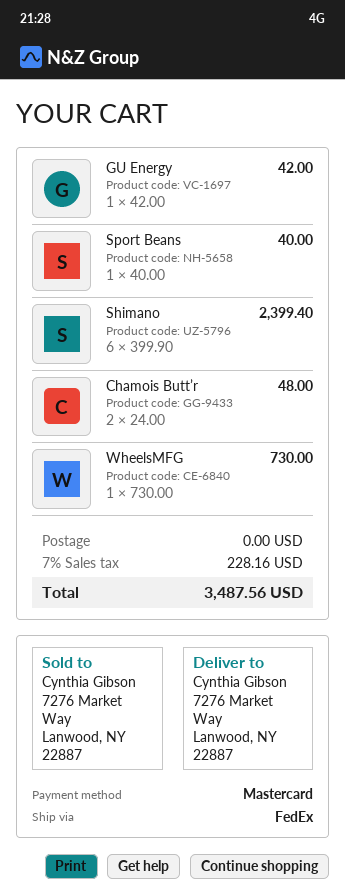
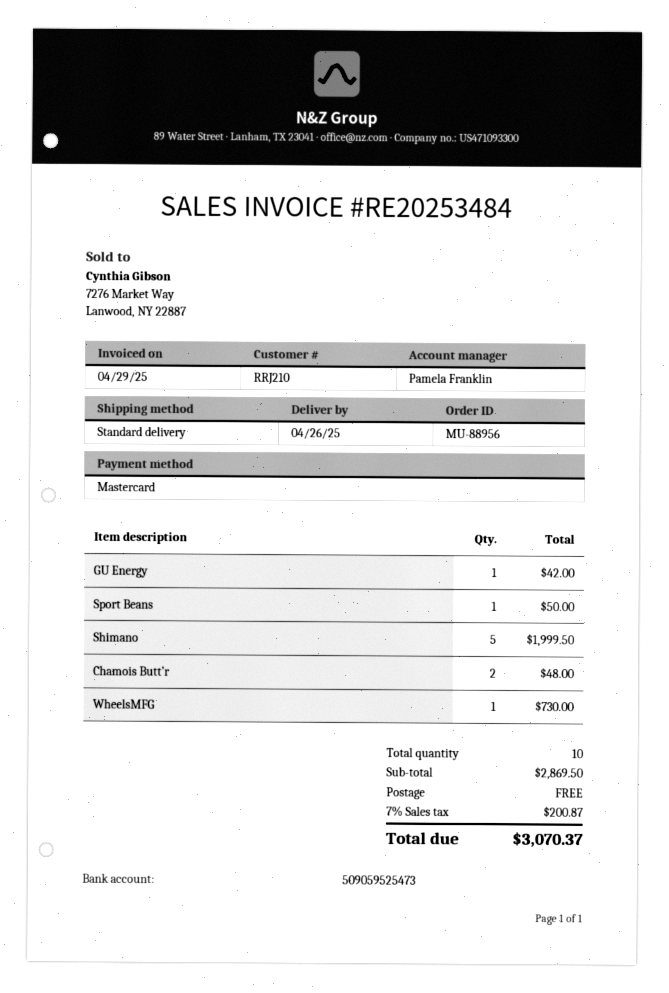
shipping method: FedEx -> standard
Sport Beans: 1 for 40.00 -> 1 for 50.00
Shimano: 6 for 2399.40 -> 5 for 1999.50
tax: 7% = 228.16 -> 7% = 200.87
total: 3487.56 -> 3070.37

